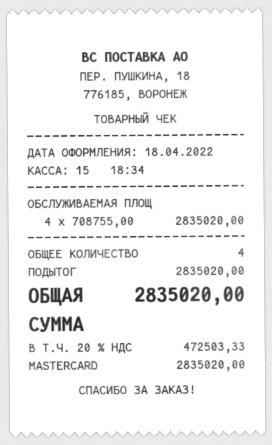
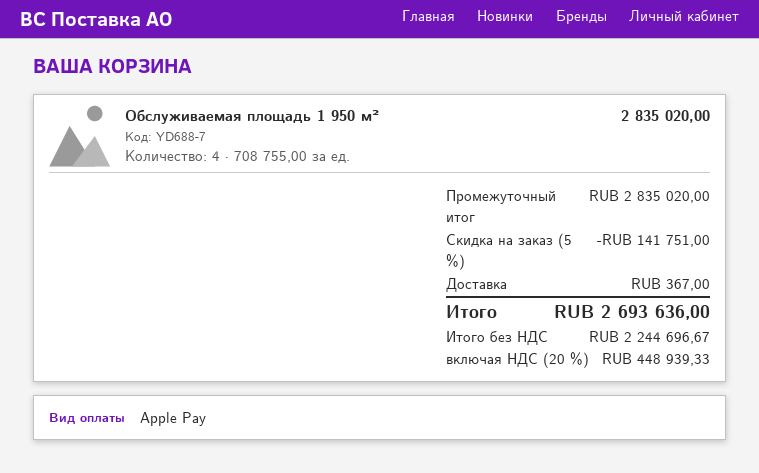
payment method: Mastercard -> Apple Pay
discount: none -> 5% = 141751.00
shipping: none -> 367.00
tax: 20% = 472503.33 -> 20% = 448939.33
total: 2835020.00 -> 2693636.00

